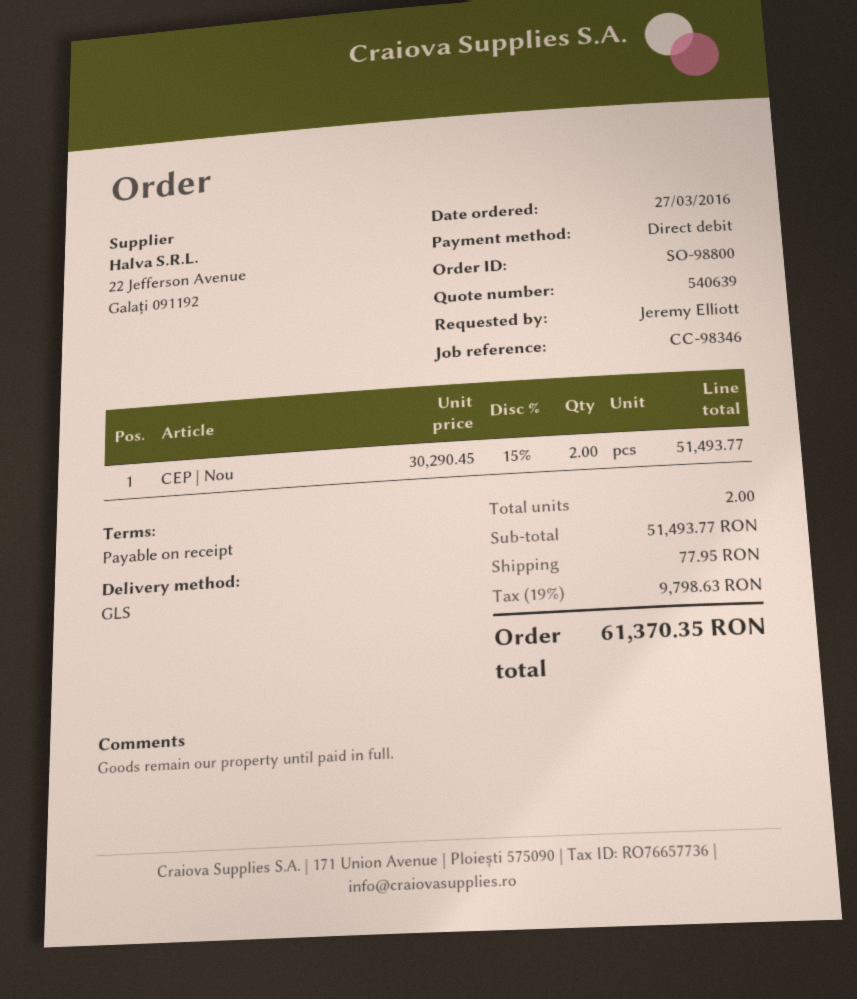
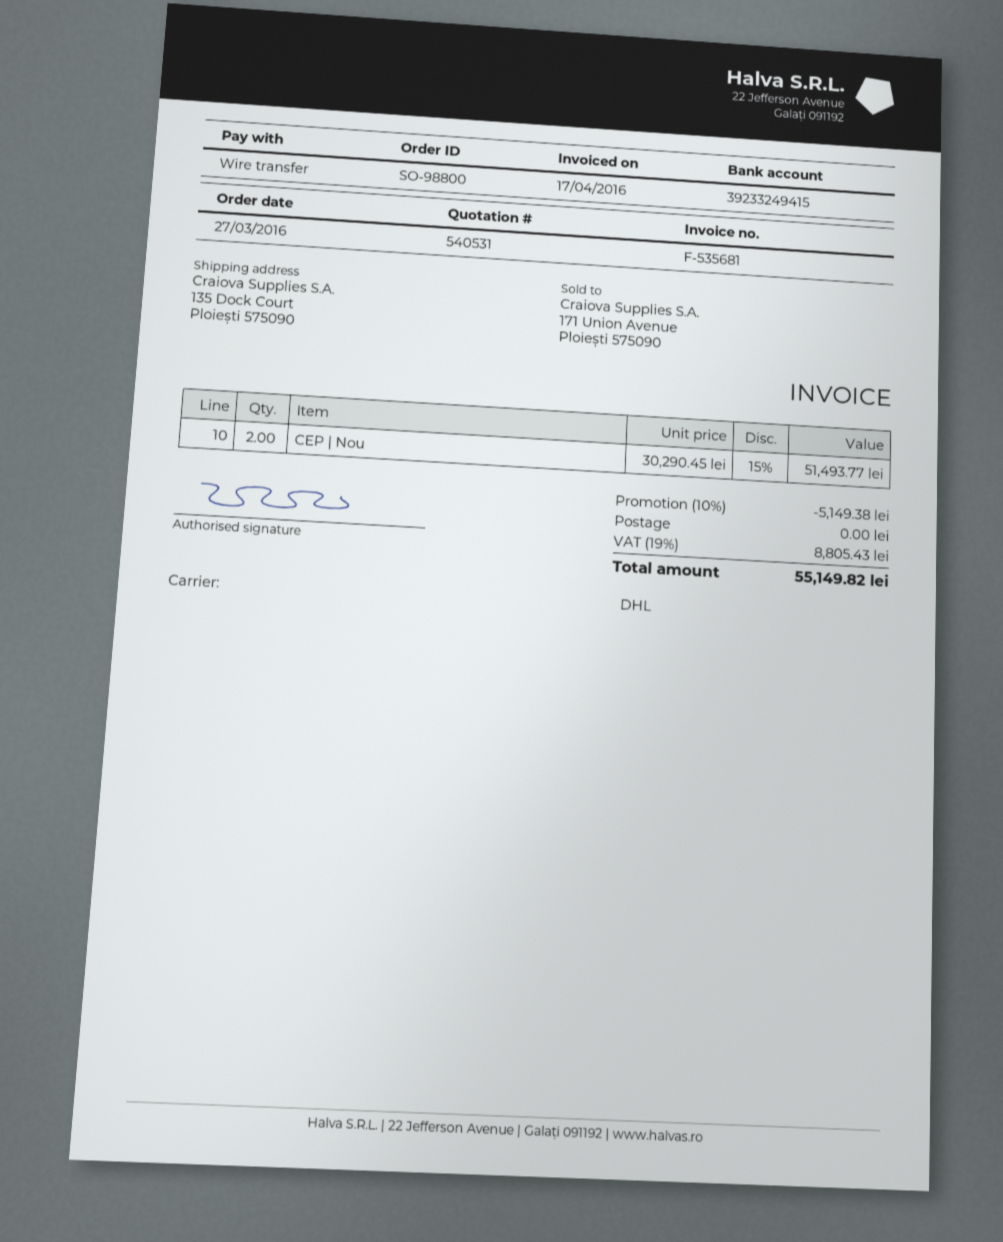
quote number: 540639 -> 540531
payment method: direct debit -> bank transfer
shipping method: GLS -> DHL
discount: none -> 10% = 5149.38
shipping: 77.95 -> 0.00
tax: 19% = 9798.63 -> 19% = 8805.43
total: 61370.35 -> 55149.82

